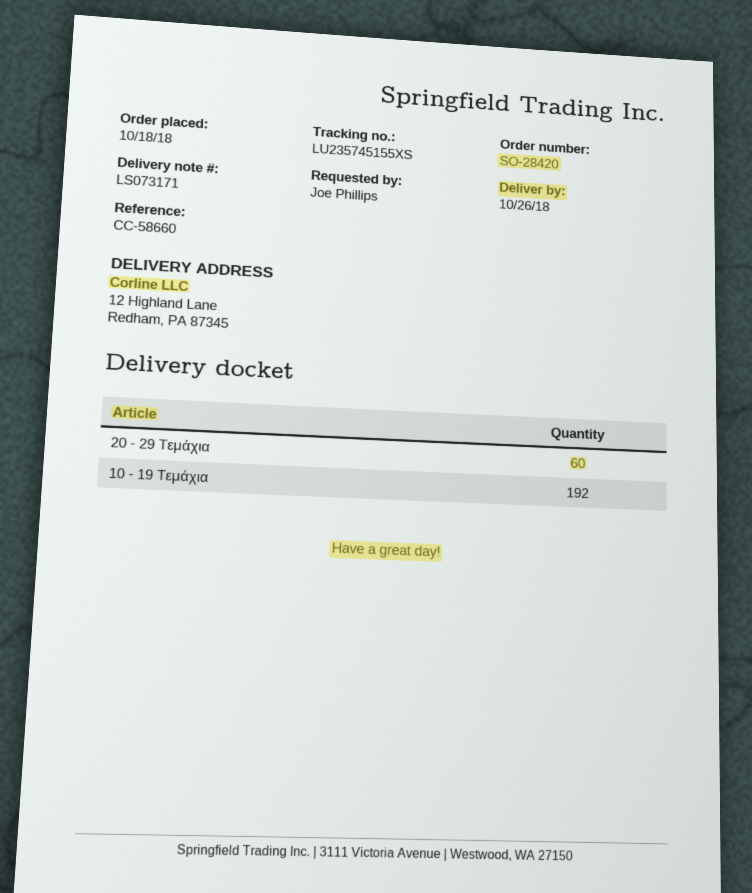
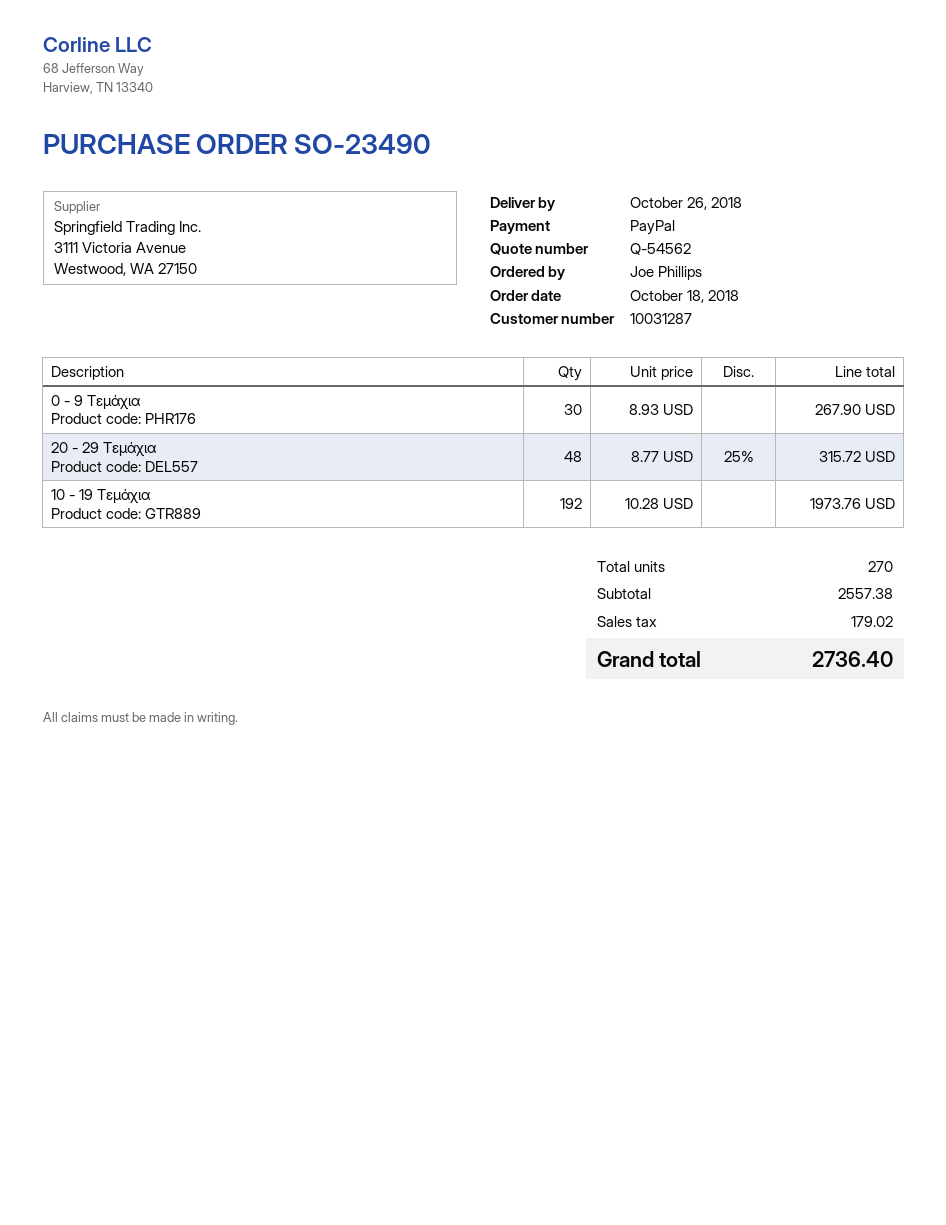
order number: SO-28420 -> SO-23490
20 - 29 Τεμάχια: 60 -> 48
0 - 9 Τεμάχια: none -> 30

